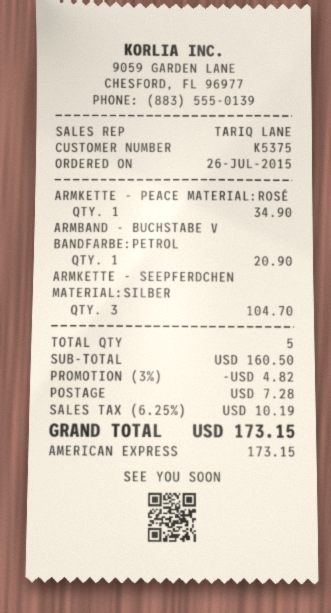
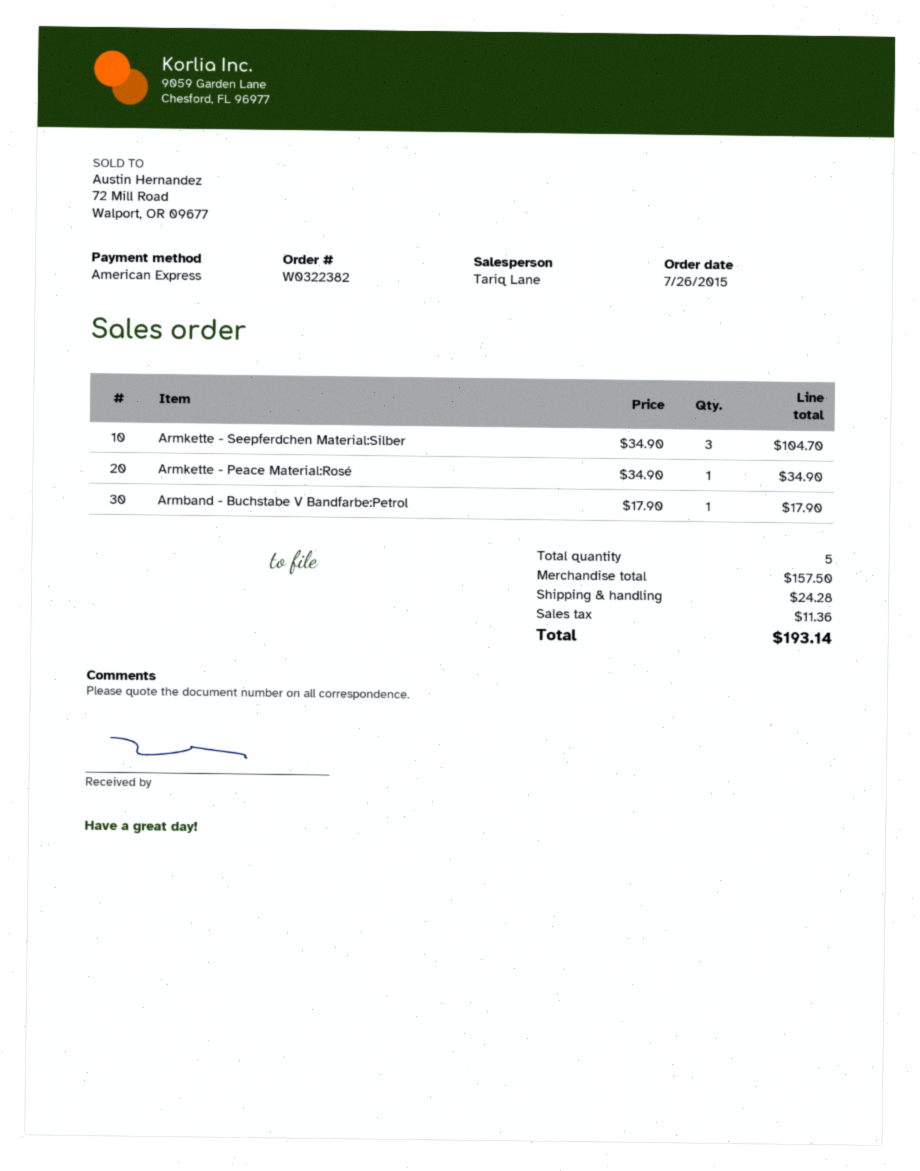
ARMBAND - BUCHSTABE V BANDFARBE:PETROL: 1 for 20.90 -> 1 for 17.90
subtotal: 160.50 -> 157.50
discount: 3% = 4.82 -> none
shipping: 7.28 -> 24.28
tax: 10.19 -> 11.36
total: 173.15 -> 193.14

